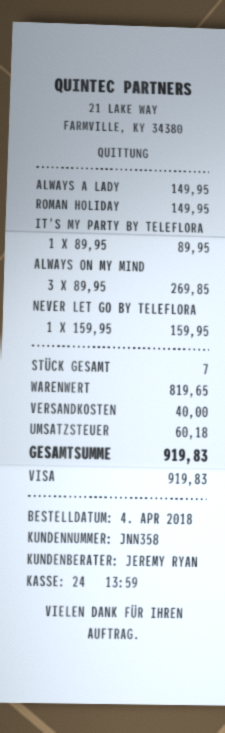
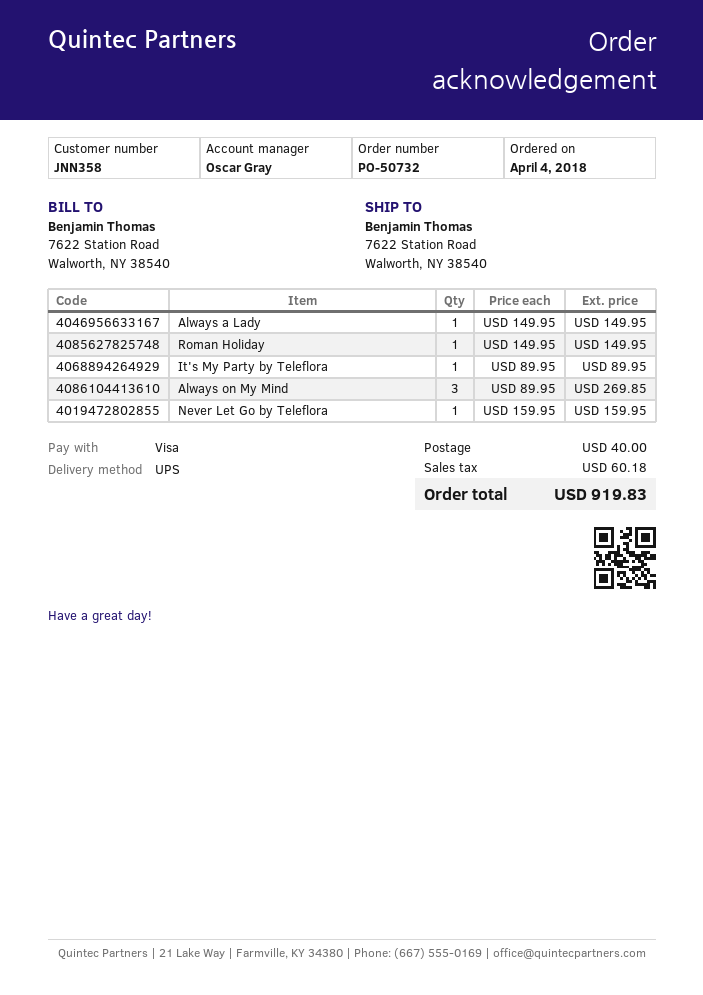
sales rep: JEREMY RYAN -> Oscar Gray

